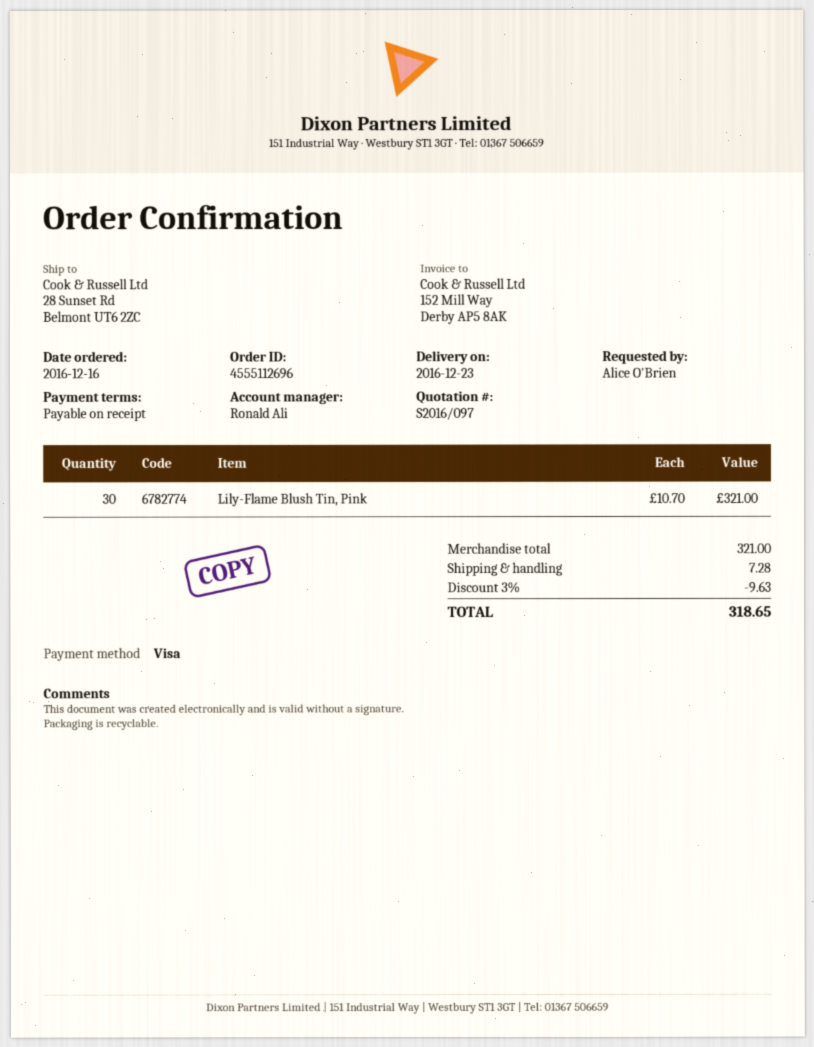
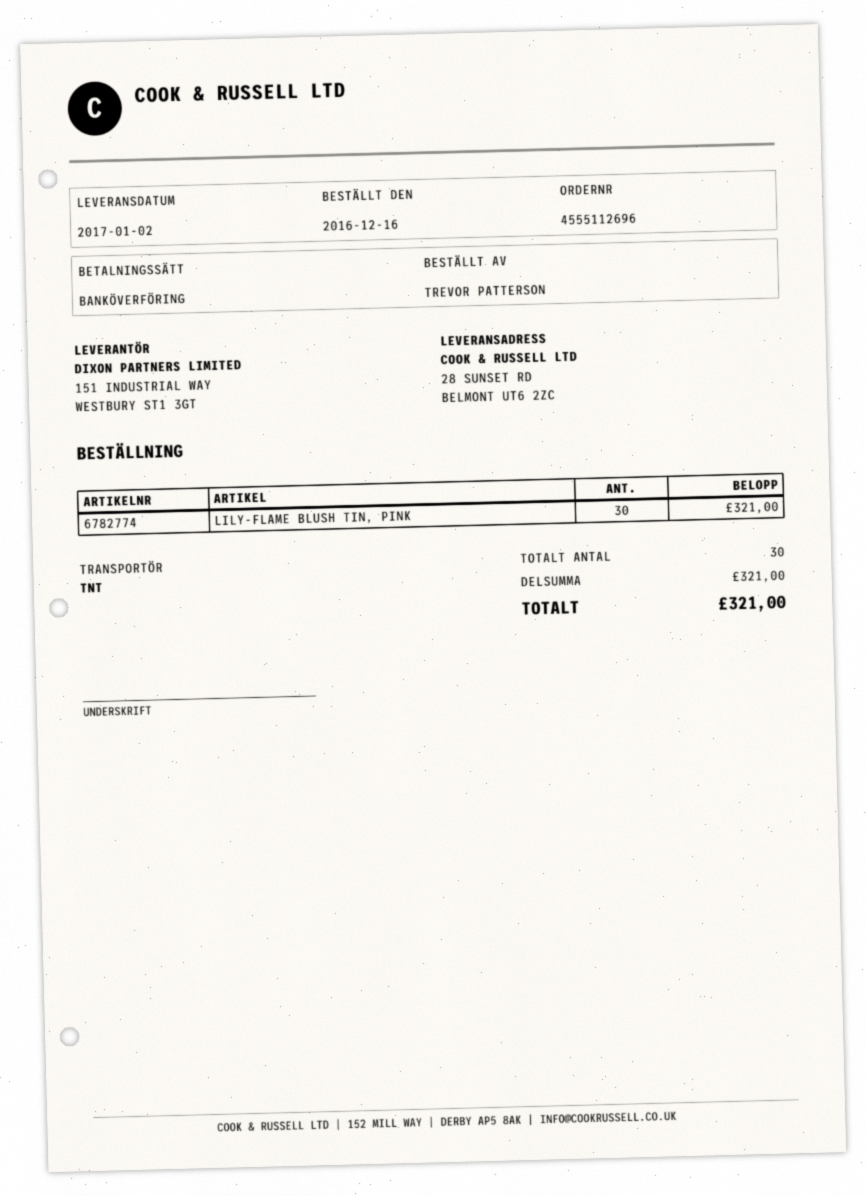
delivery date: 2016-12-23 -> 2017-01-02
ordered by: Alice O'Brien -> TREVOR PATTERSON
payment method: Visa -> bank transfer
discount: 3% = 9.63 -> none
shipping: 7.28 -> none
total: 318.65 -> 321.00

